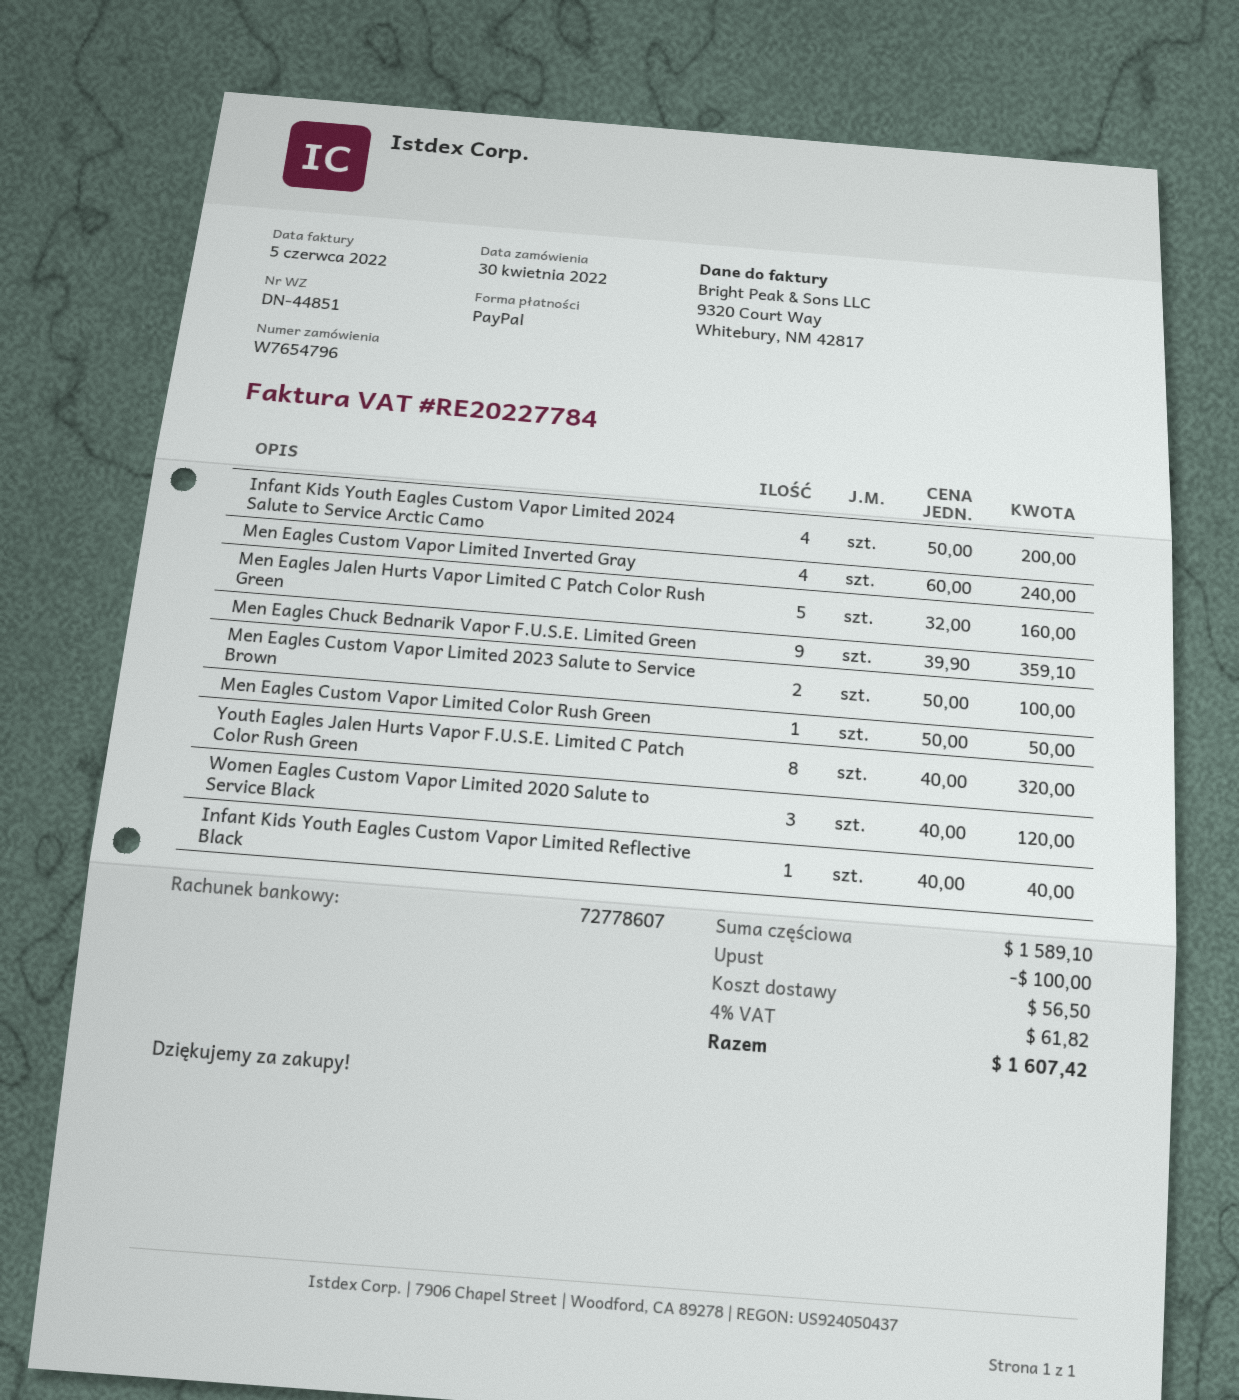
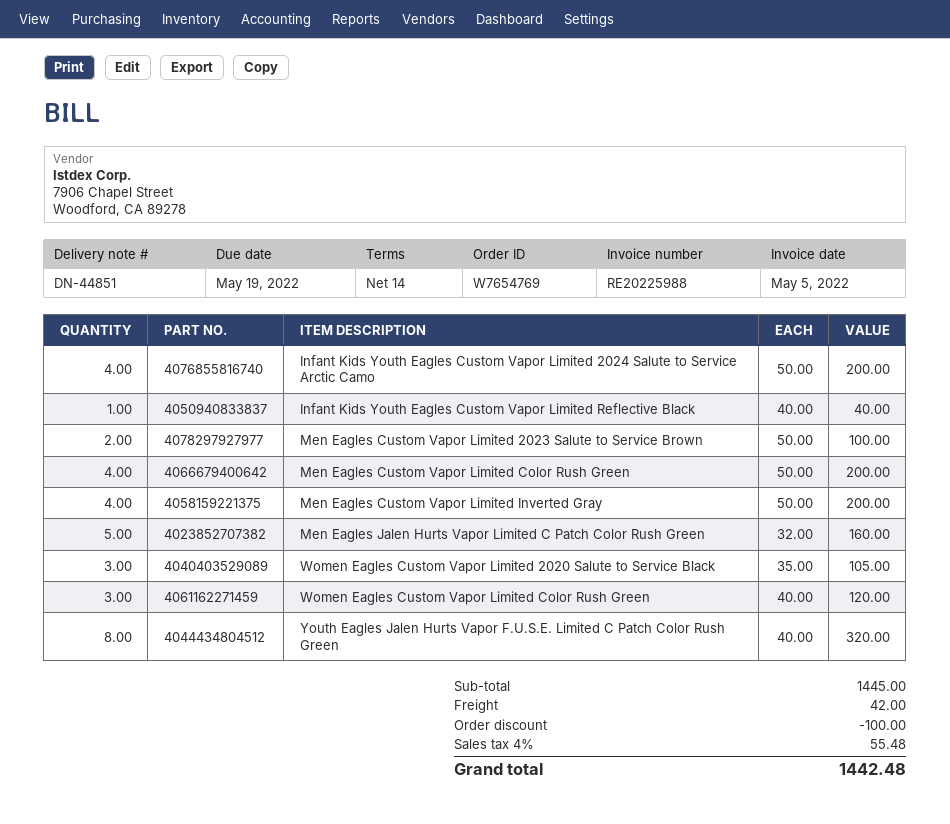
order number: W7654796 -> W7654769
invoice number: RE20227784 -> RE20225988
invoice date: 2022-06-05 -> 2022-05-05
Men Eagles Custom Vapor Limited Inverted Gray: 4 x 60.00 = 240.00 -> 4 x 50.00 = 200.00
Men Eagles Chuck Bednarik Vapor F.U.S.E. Limited Green: 9 x 39.90 = 359.10 -> none
Men Eagles Custom Vapor Limited Color Rush Green: 1 x 50.00 = 50.00 -> 4 x 50.00 = 200.00
Women Eagles Custom Vapor Limited 2020 Salute to Service Black: 3 x 40.00 = 120.00 -> 3 x 35.00 = 105.00
Women Eagles Custom Vapor Limited Color Rush Green: none -> 3 x 40.00 = 120.00
subtotal: 1589.10 -> 1445.00
shipping: 56.50 -> 42.00
tax: 4% = 61.82 -> 4% = 55.48
total: 1607.42 -> 1442.48

